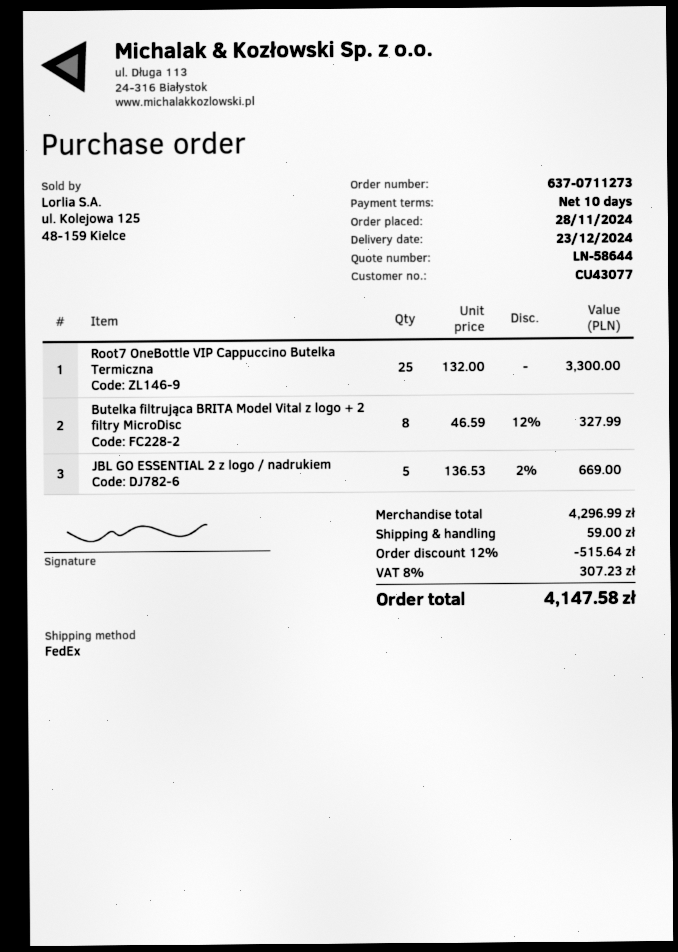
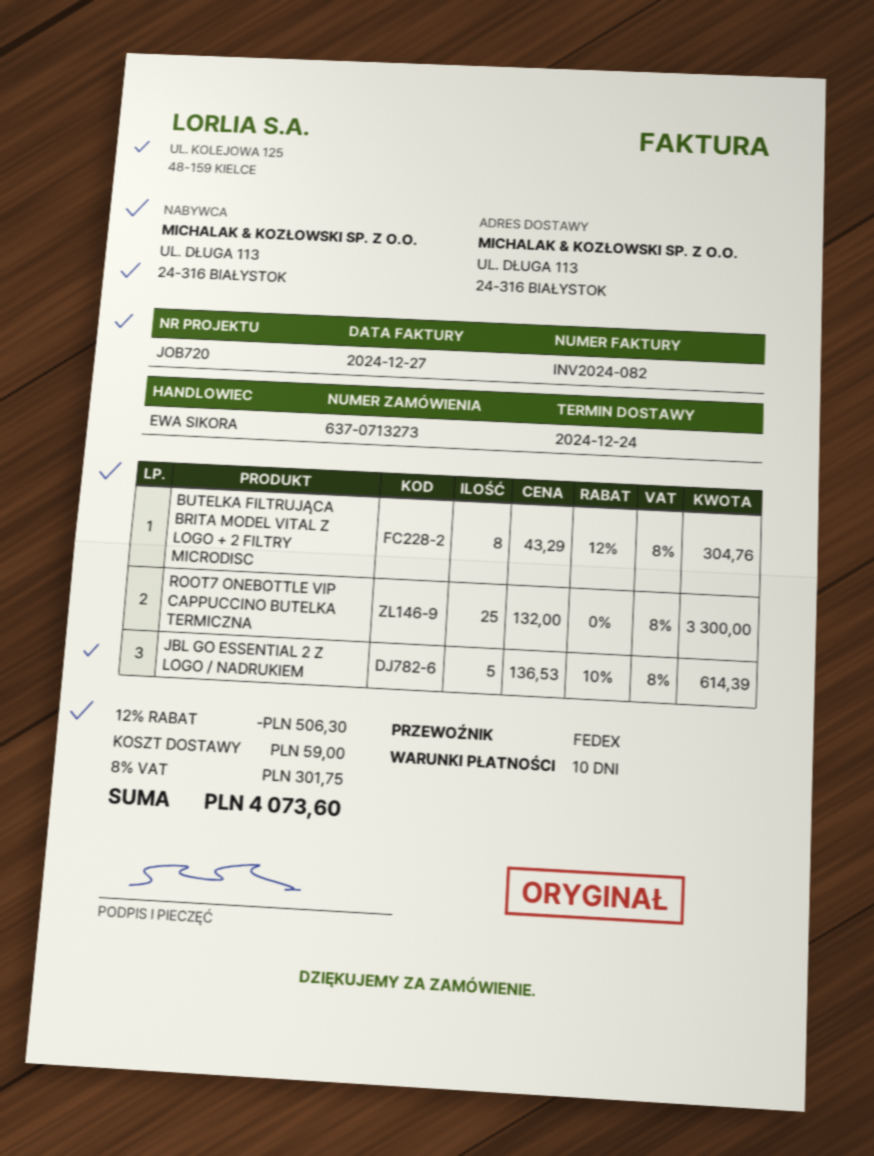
order number: 637-0711273 -> 637-0713273
delivery date: 2024-12-23 -> 2024-12-24
Butelka filtrująca BRITA Model Vital z logo + 2 filtry MicroDisc: 8 x 46.59 - 12% = 327.99 -> 8 x 43.29 - 12% = 304.76
JBL GO ESSENTIAL 2 z logo / nadrukiem: 5 x 136.53 - 2% = 669.00 -> 5 x 136.53 - 10% = 614.39
discount: 12% = 515.64 -> 12% = 506.30
tax: 8% = 307.23 -> 8% = 301.75
total: 4147.58 -> 4073.60

